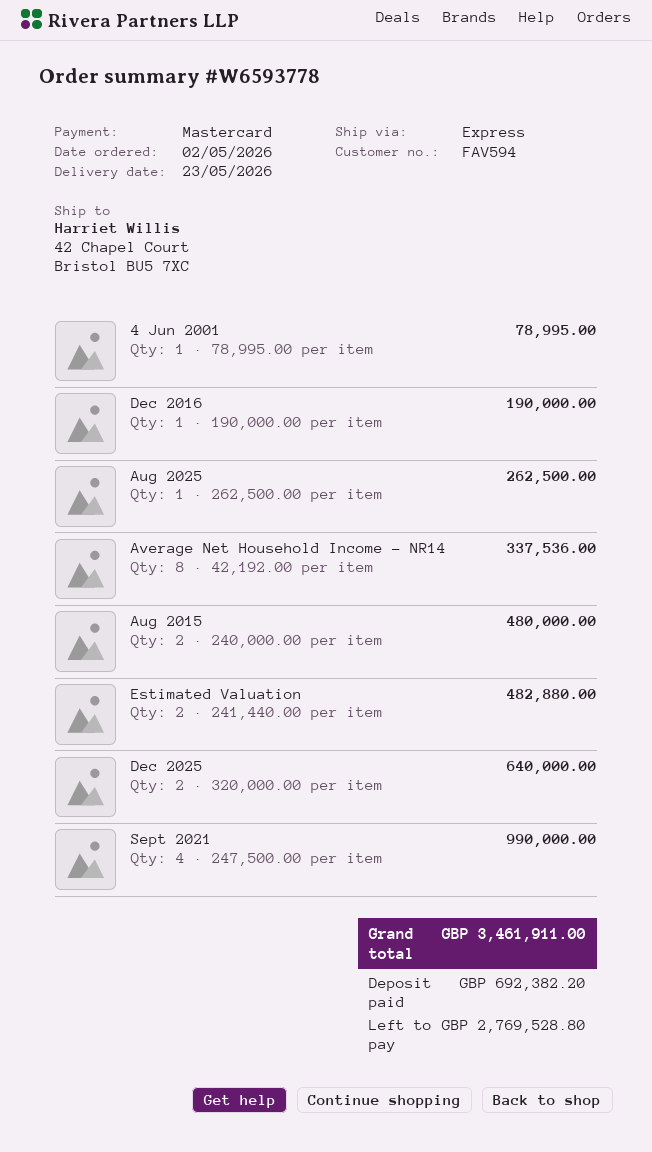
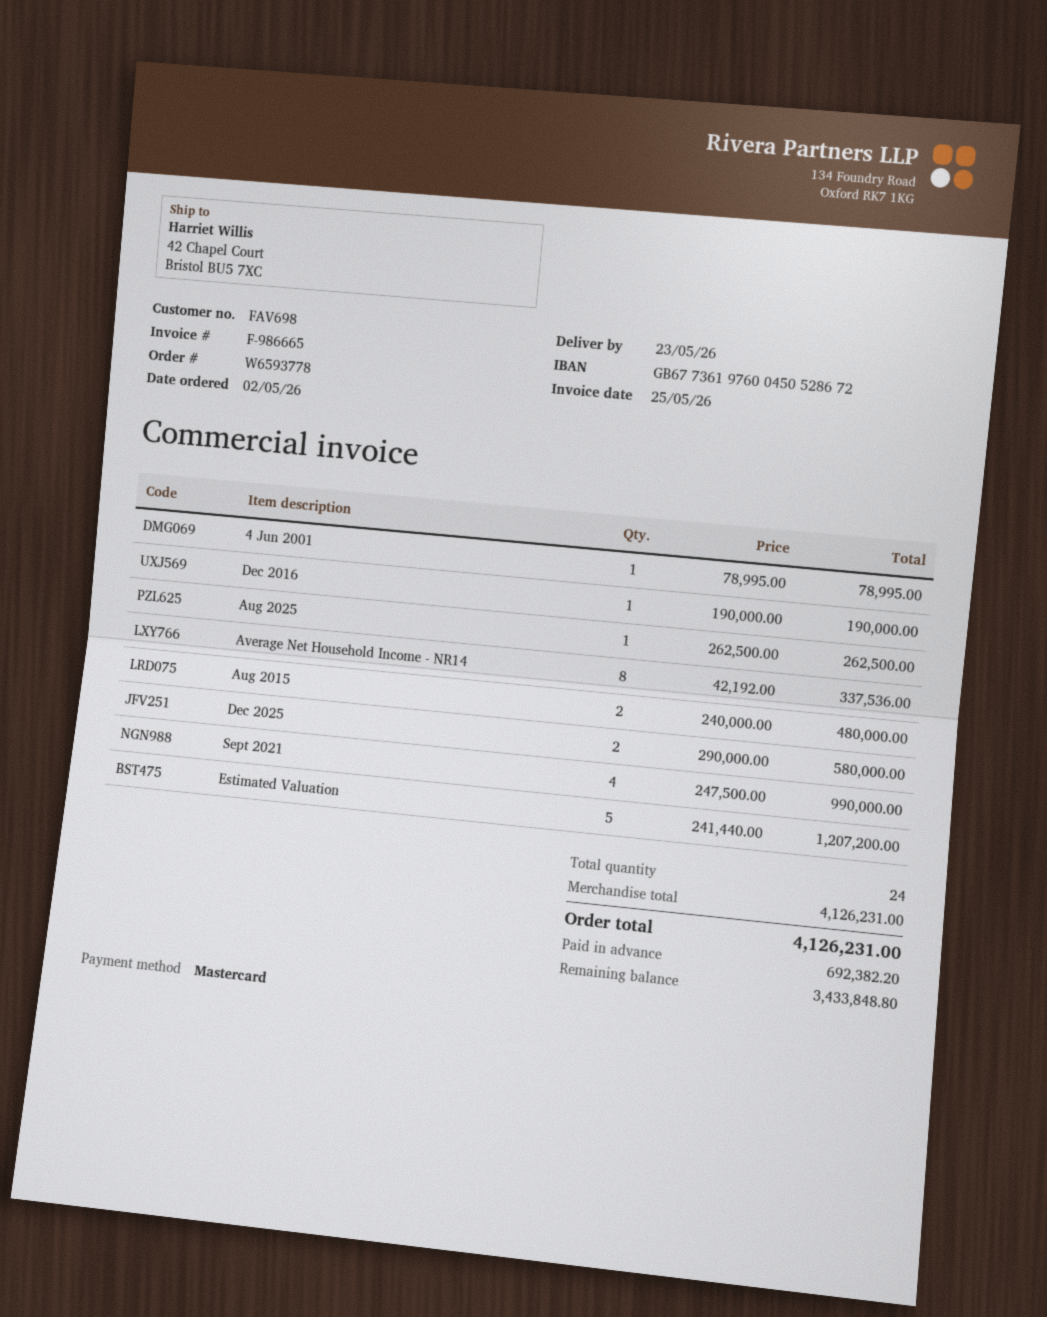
customer number: FAV594 -> FAV698
Estimated Valuation: 2 x 241440.00 = 482880.00 -> 5 x 241440.00 = 1207200.00
Dec 2025: 2 x 320000.00 = 640000.00 -> 2 x 290000.00 = 580000.00
total: 3461911.00 -> 4126231.00
balance: 2769528.80 -> 3433848.80

